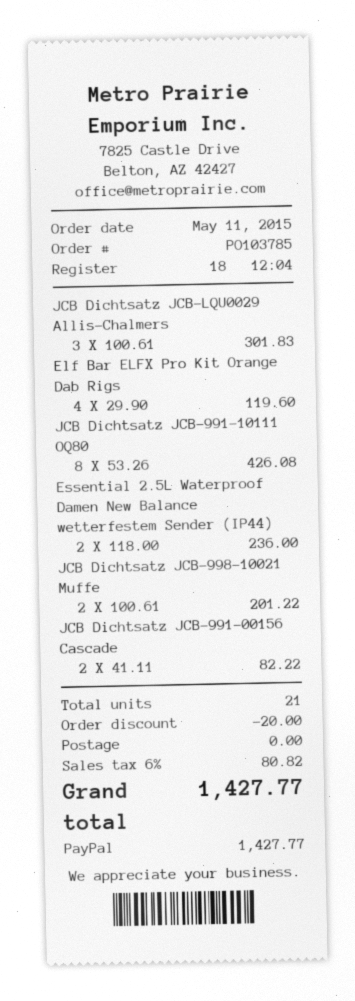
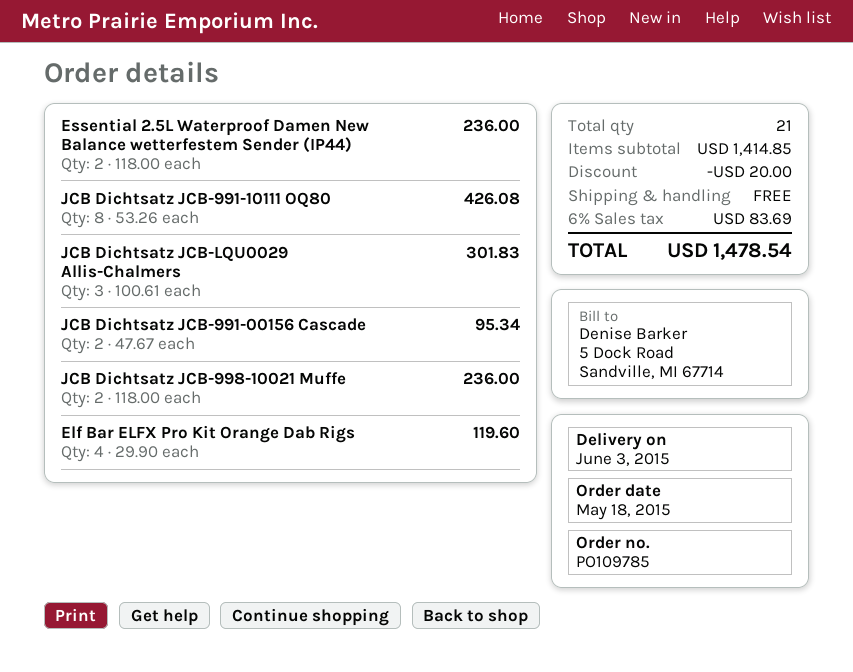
order number: PO103785 -> PO109785
order date: 2015-05-11 -> 2015-05-18
JCB Dichtsatz JCB-998-10021 Muffe: 2 x 100.61 = 201.22 -> 2 x 118.00 = 236.00
JCB Dichtsatz JCB-991-00156 Cascade: 2 x 41.11 = 82.22 -> 2 x 47.67 = 95.34
tax: 6% = 80.82 -> 6% = 83.69
total: 1427.77 -> 1478.54

